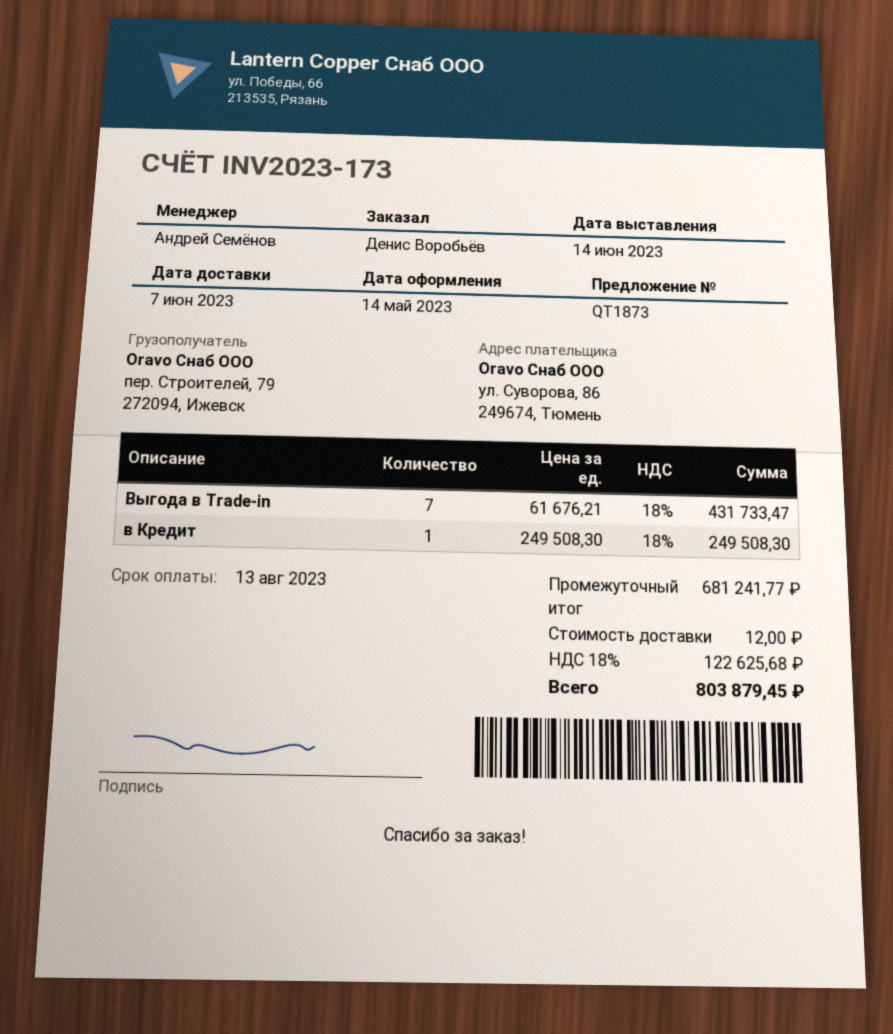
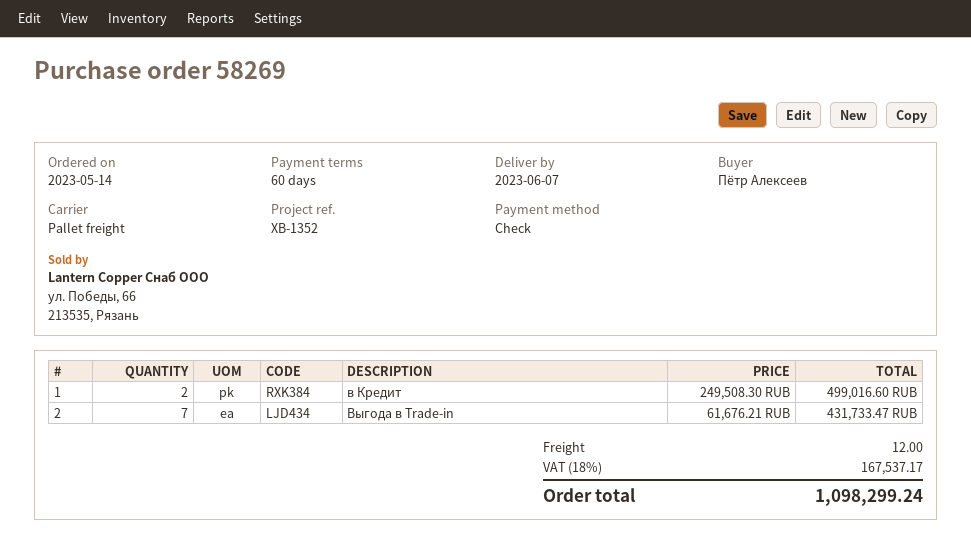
ordered by: Денис Воробьёв -> Пётр Алексеев
в Кредит: 1 x 249508.30 = 249508.30 -> 2 x 249508.30 = 499016.60
tax: 18% = 122625.68 -> 18% = 167537.17
total: 803879.45 -> 1098299.24

